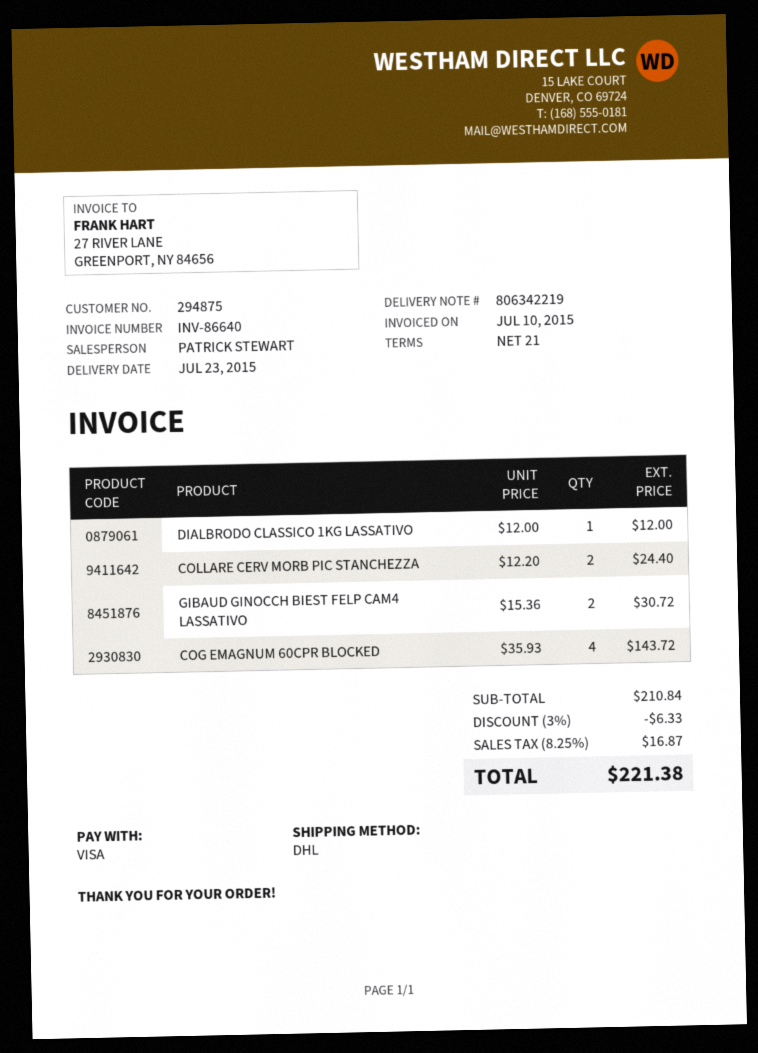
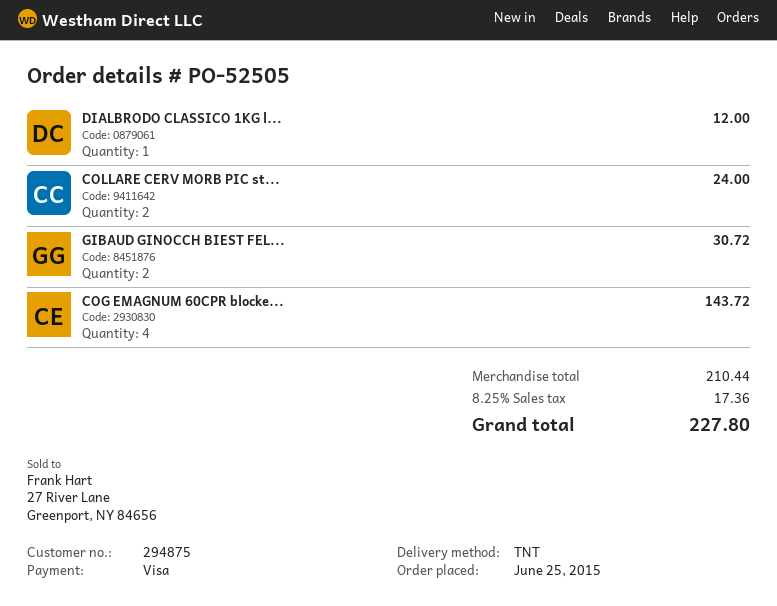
shipping method: DHL -> TNT
COLLARE CERV MORB PIC STANCHEZZA: 2 for 24.40 -> 2 for 24.00
subtotal: 210.84 -> 210.44
discount: 3% = 6.33 -> none
tax: 8.25% = 16.87 -> 8.25% = 17.36
total: 221.38 -> 227.80

